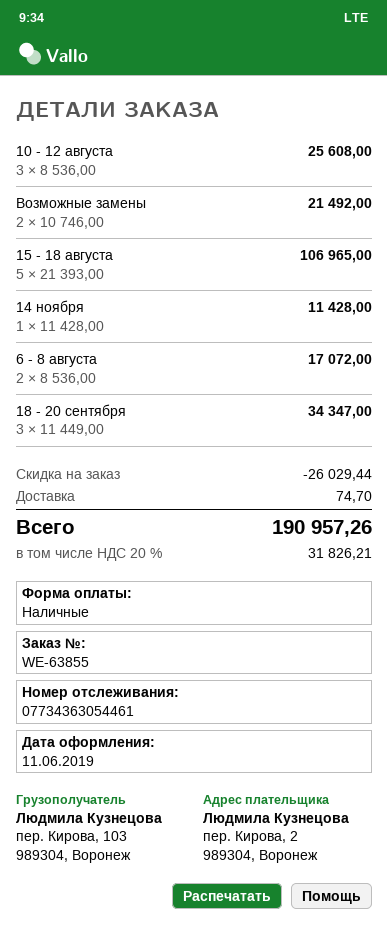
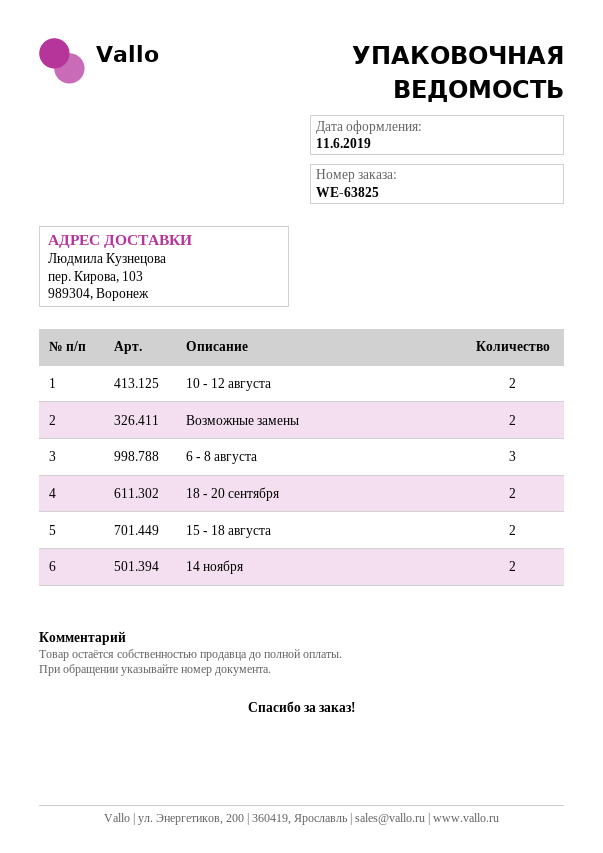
order number: WE-63855 -> WE-63825
10 - 12 августа: 3 -> 2
15 - 18 августа: 5 -> 2
14 ноября: 1 -> 2
6 - 8 августа: 2 -> 3
18 - 20 сентября: 3 -> 2

